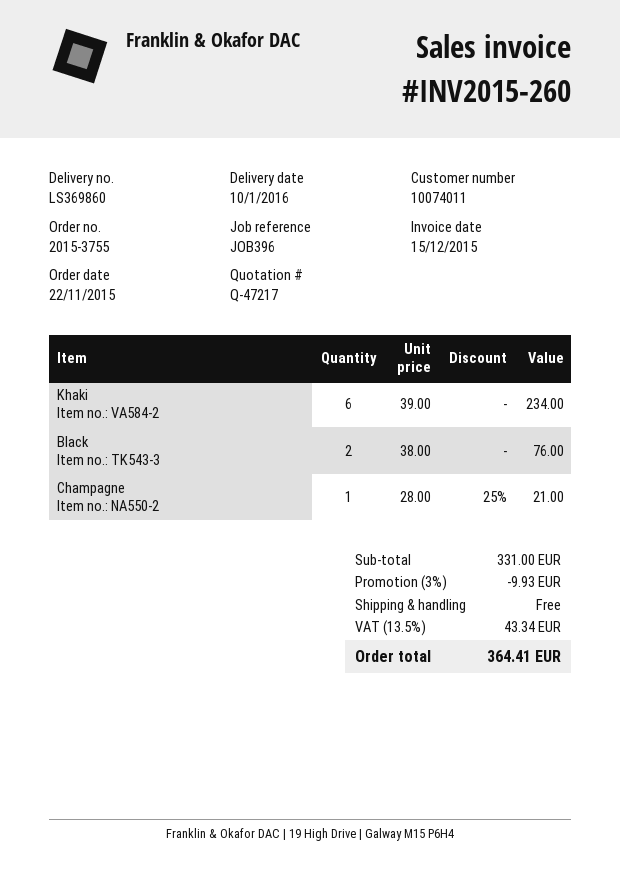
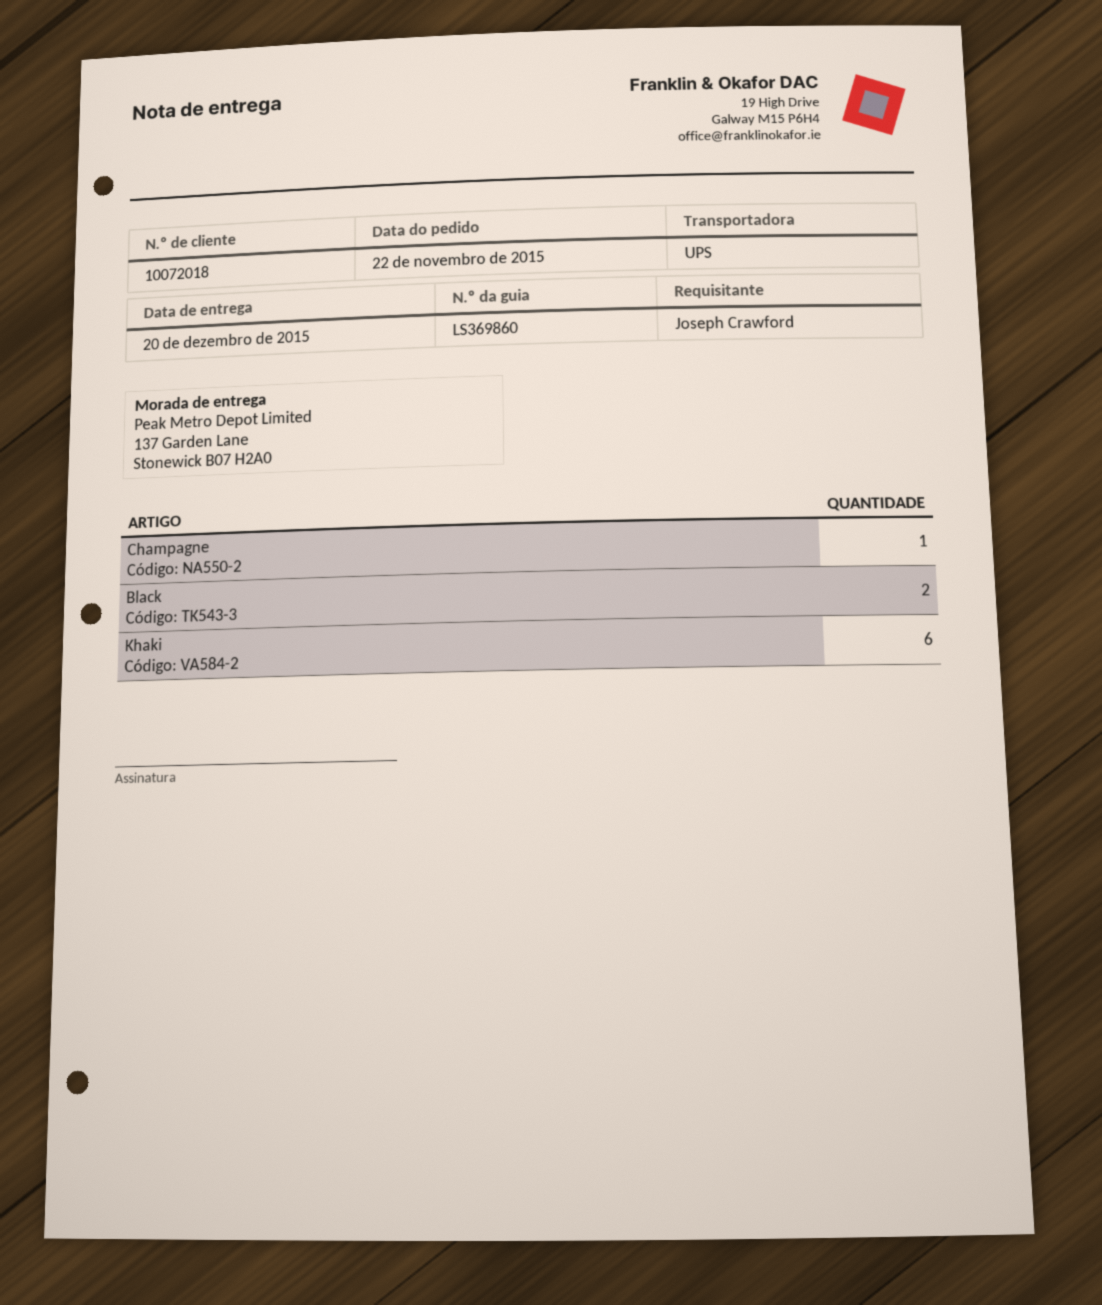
delivery date: 2016-01-10 -> 2015-12-20
customer number: 10074011 -> 10072018

